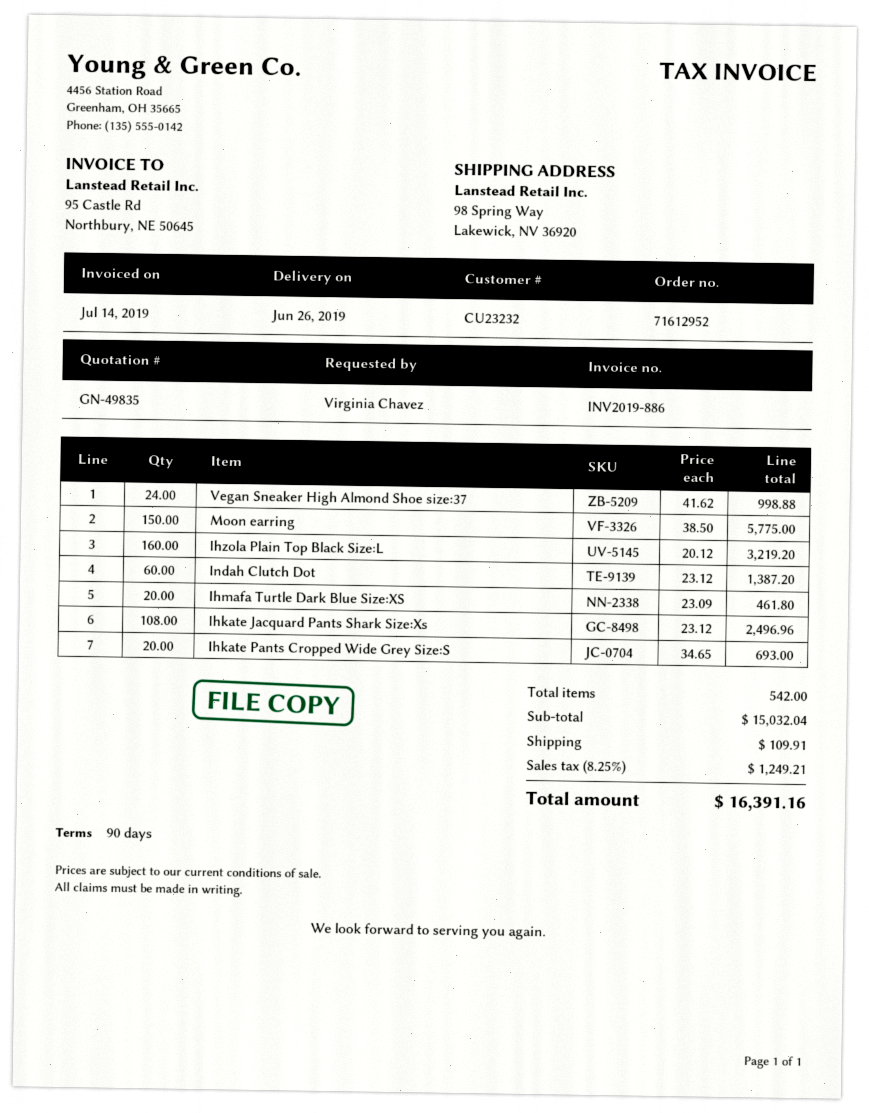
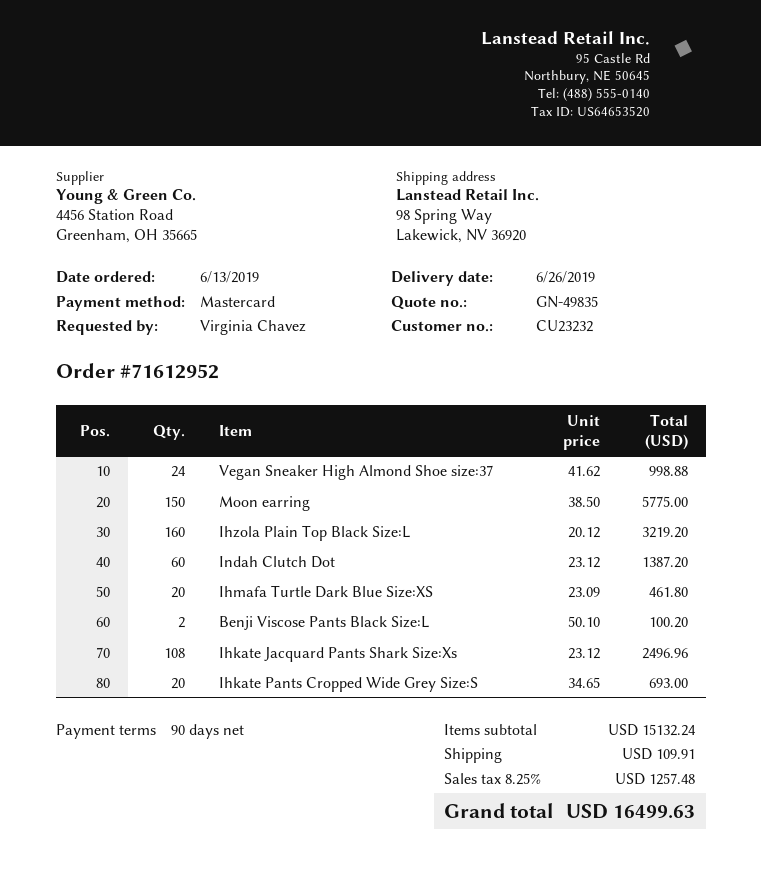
Benji Viscose Pants Black Size:L: none -> 2 x 50.10 = 100.20
subtotal: 15032.04 -> 15132.24
tax: 8.25% = 1249.21 -> 8.25% = 1257.48
total: 16391.16 -> 16499.63

